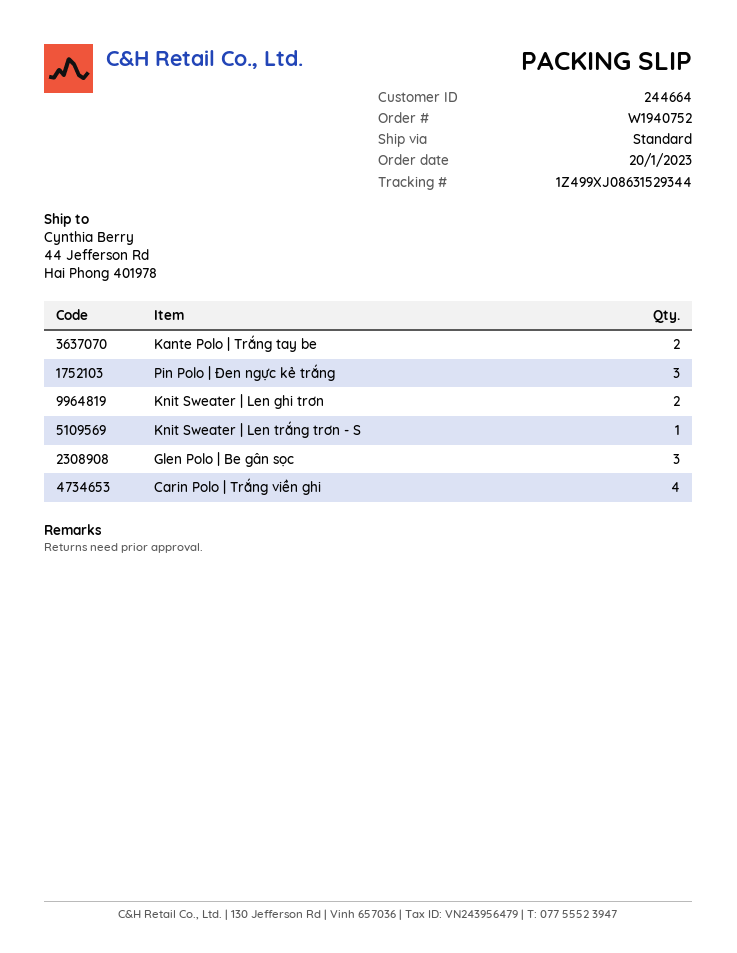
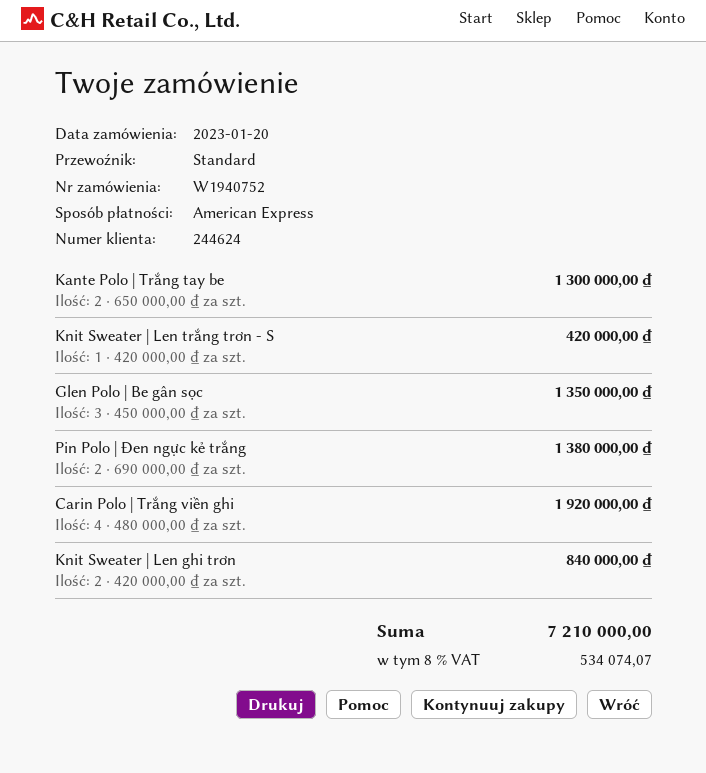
customer number: 244664 -> 244624
Pin Polo | Đen ngực kẻ trắng: 3 -> 2

